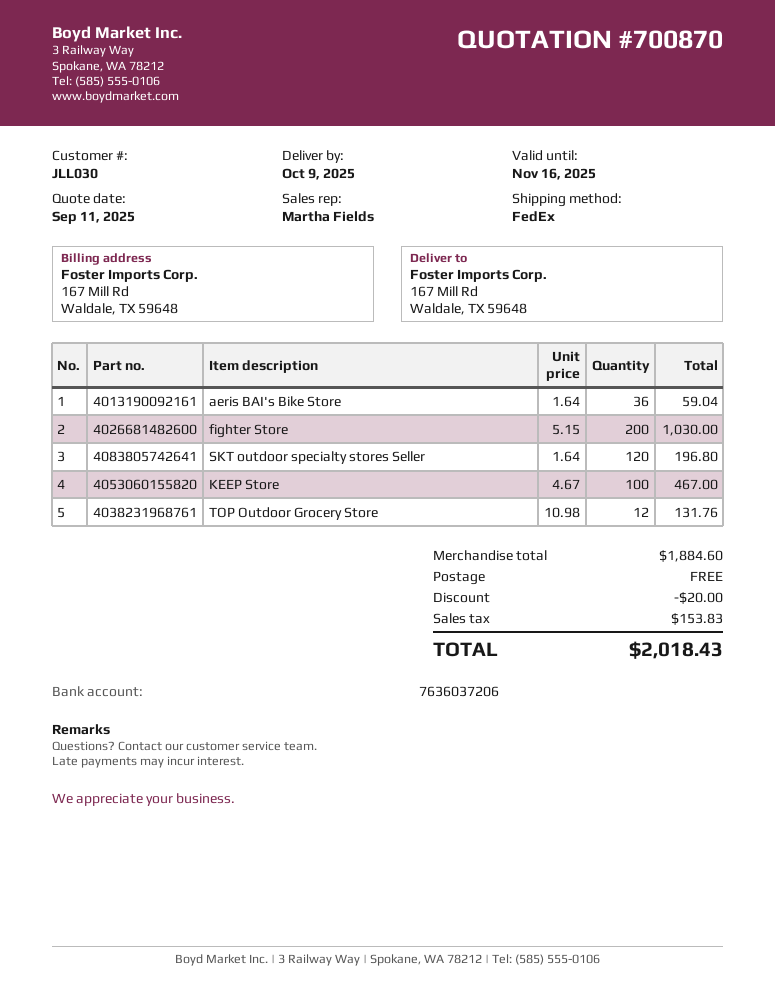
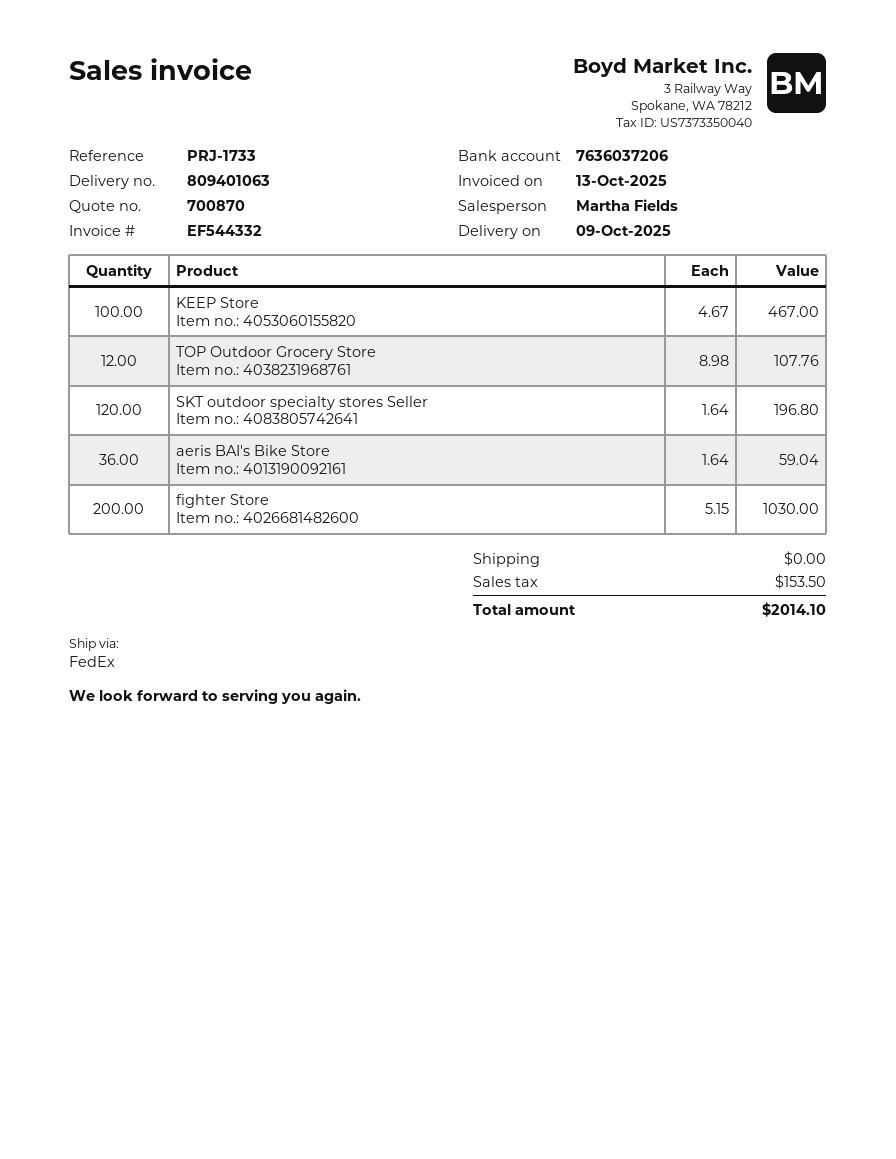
TOP Outdoor Grocery Store: 12 x 10.98 = 131.76 -> 12 x 8.98 = 107.76
discount: 20.00 -> none
tax: 153.83 -> 153.50
total: 2018.43 -> 2014.10

